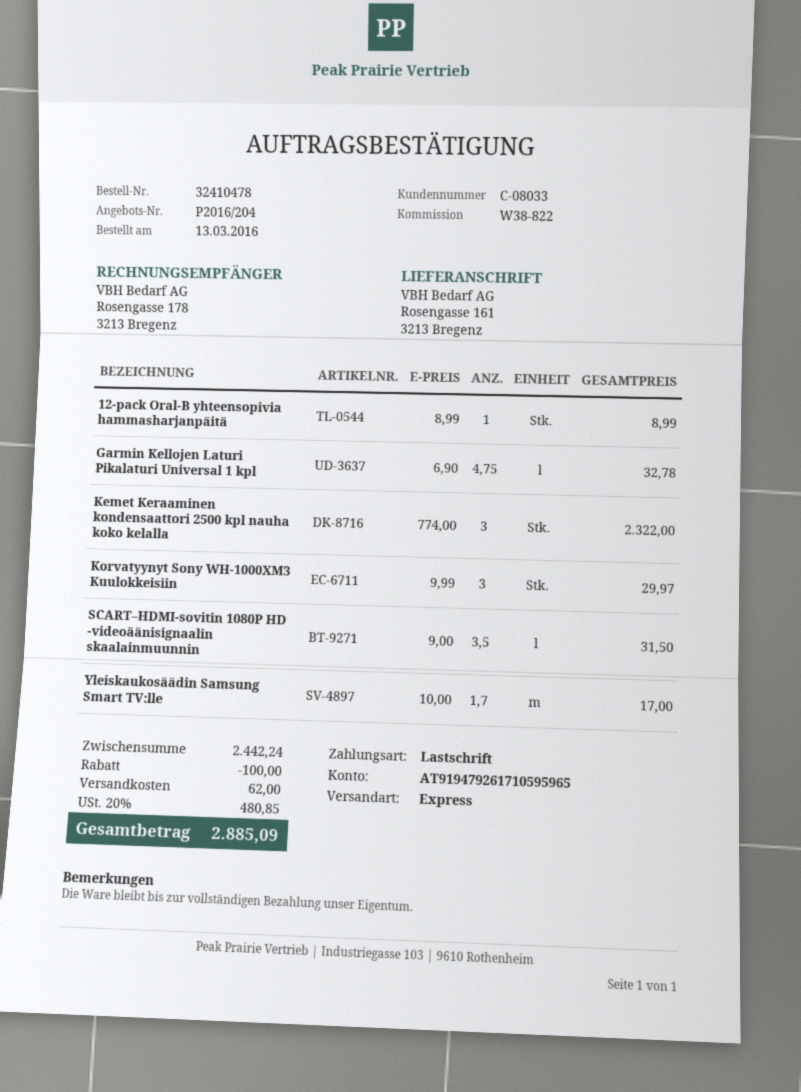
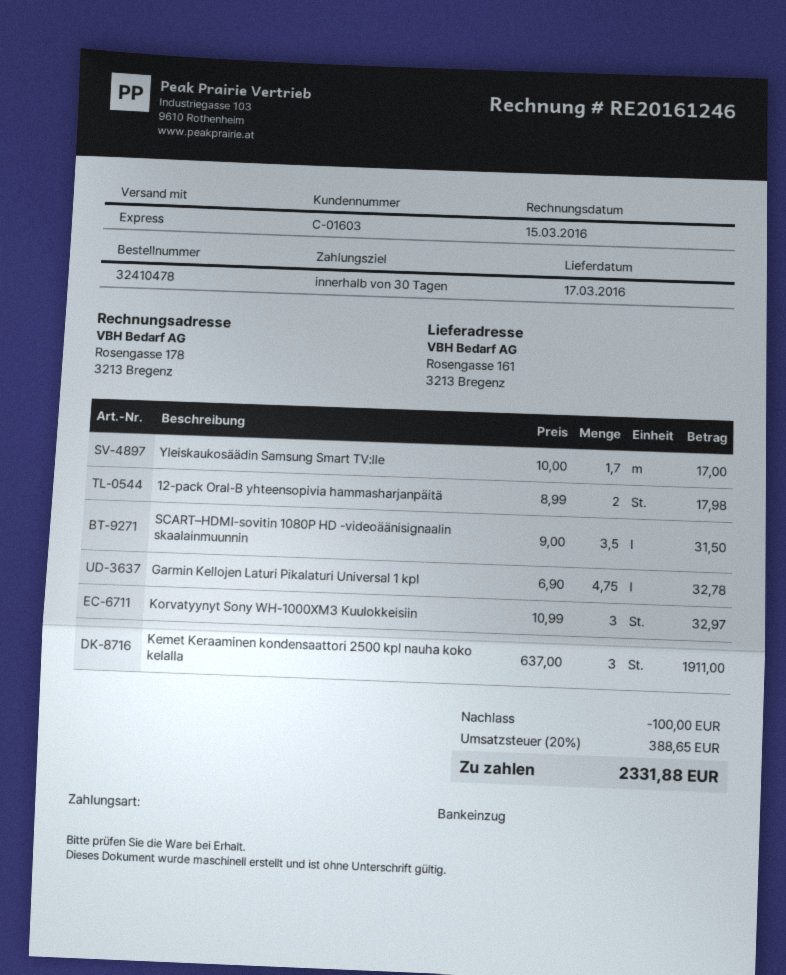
customer number: C-08033 -> C-01603
12-pack Oral-B yhteensopivia hammasharjanpäitä: 1 x 8.99 = 8.99 -> 2 x 8.99 = 17.98
Kemet Keraaminen kondensaattori 2500 kpl nauha koko kelalla: 3 x 774.00 = 2322.00 -> 3 x 637.00 = 1911.00
Korvatyynyt Sony WH-1000XM3 Kuulokkeisiin: 3 x 9.99 = 29.97 -> 3 x 10.99 = 32.97
shipping: 62.00 -> none
tax: 20% = 480.85 -> 20% = 388.65
total: 2885.09 -> 2331.88

